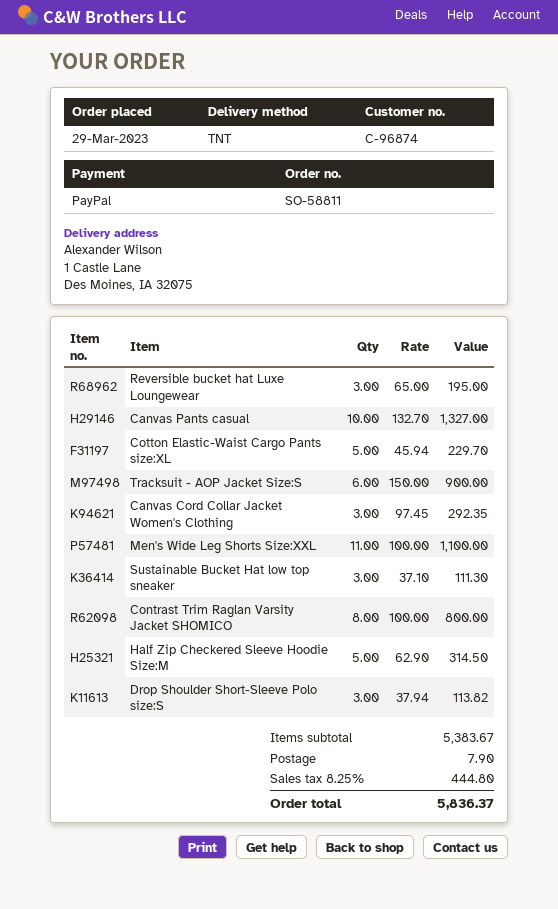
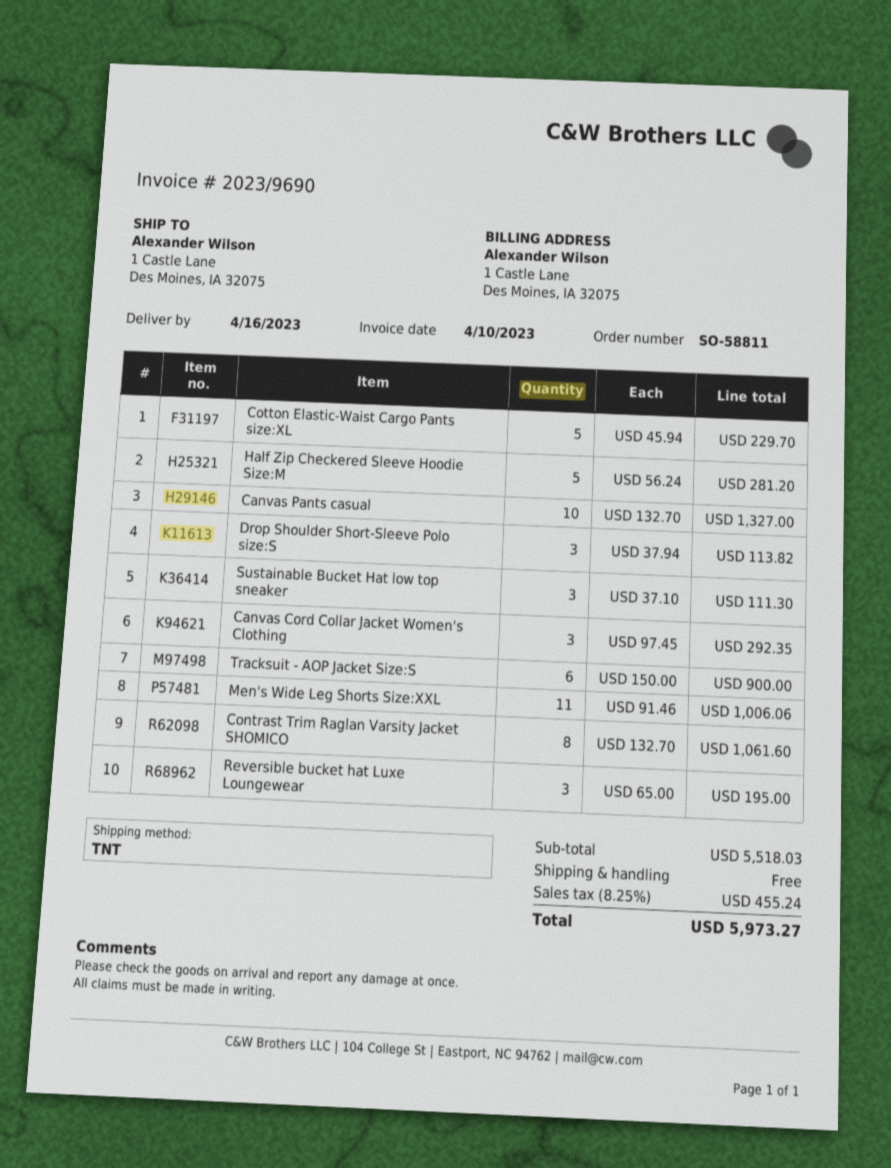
Men's Wide Leg Shorts Size:XXL: 11 x 100.00 = 1100.00 -> 11 x 91.46 = 1006.06
Contrast Trim Raglan Varsity Jacket SHOMICO: 8 x 100.00 = 800.00 -> 8 x 132.70 = 1061.60
Half Zip Checkered Sleeve Hoodie Size:M: 5 x 62.90 = 314.50 -> 5 x 56.24 = 281.20
subtotal: 5383.67 -> 5518.03
shipping: 7.90 -> 0.00
tax: 8.25% = 444.80 -> 8.25% = 455.24
total: 5836.37 -> 5973.27

